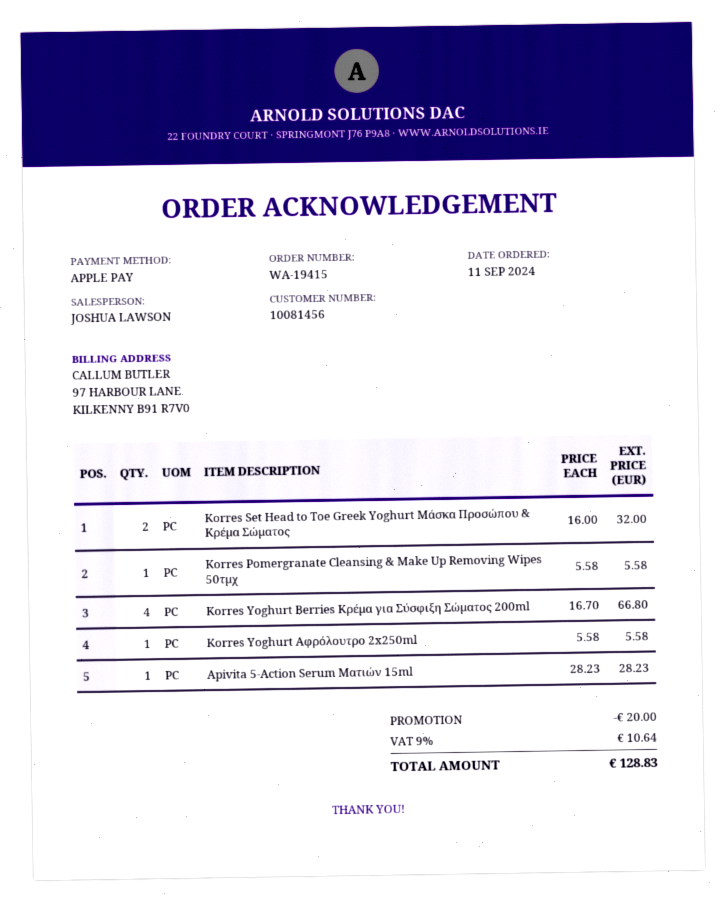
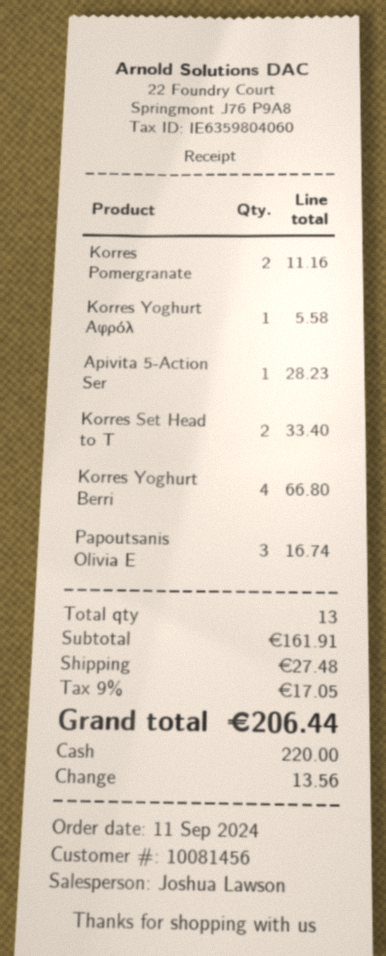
payment method: Apple Pay -> cash
Korres Set Head to Toe Greek Yoghurt Μάσκα Προσώπου & Κρέμα Σώματος: 2 for 32.00 -> 2 for 33.40
Korres Pomergranate Cleansing & Make Up Removing Wipes 50τμχ: 1 for 5.58 -> 2 for 11.16
Papoutsanis Olivia E: none -> 3 for 16.74
discount: 20.00 -> none
shipping: none -> 27.48
tax: 9% = 10.64 -> 9% = 17.05
total: 128.83 -> 206.44

